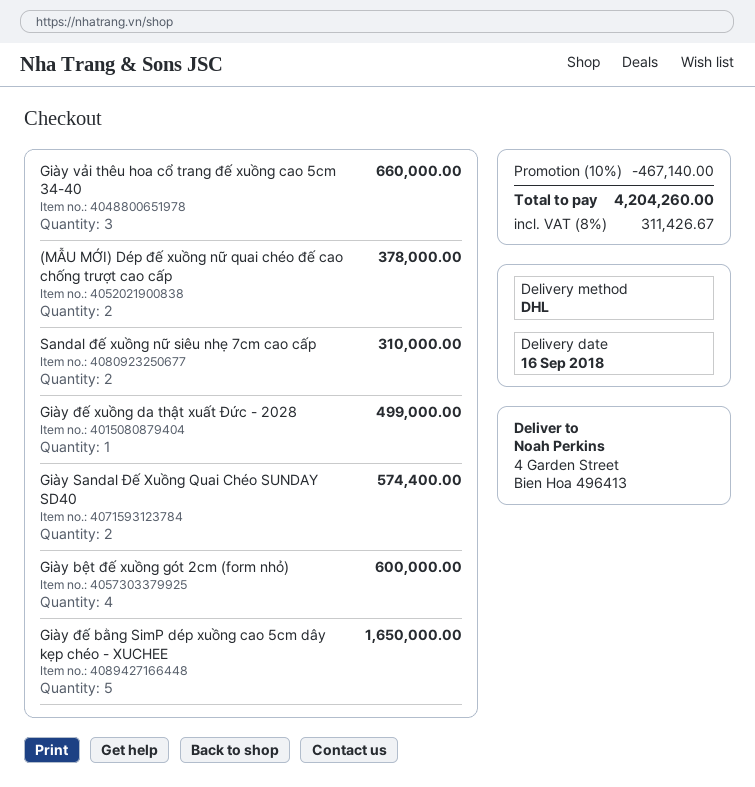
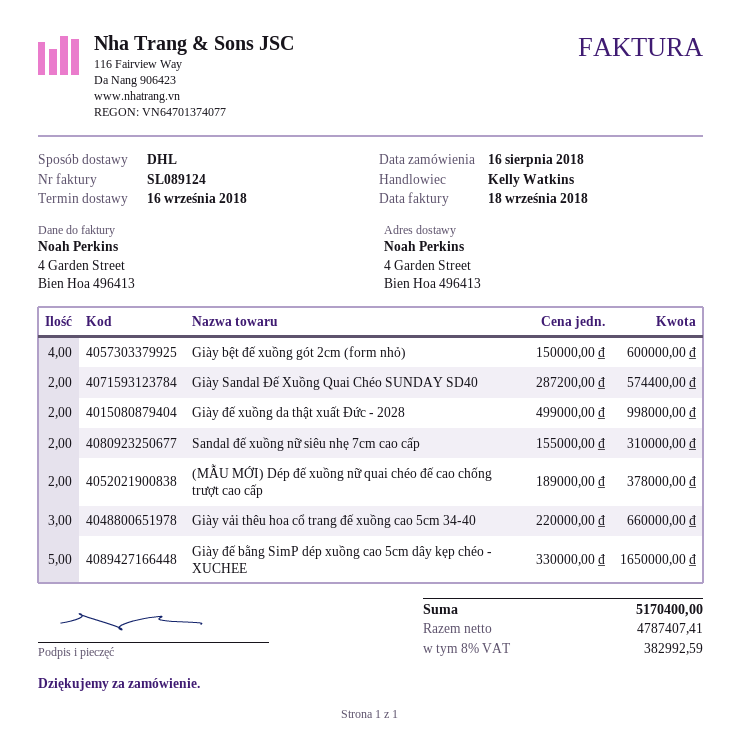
Giày đế xuồng da thật xuất Đức - 2028: 1 for 499000.00 -> 2 for 998000.00
discount: 10% = 467140.00 -> none
tax: 8% = 311426.67 -> 8% = 382992.59
total: 4204260.00 -> 5170400.00

